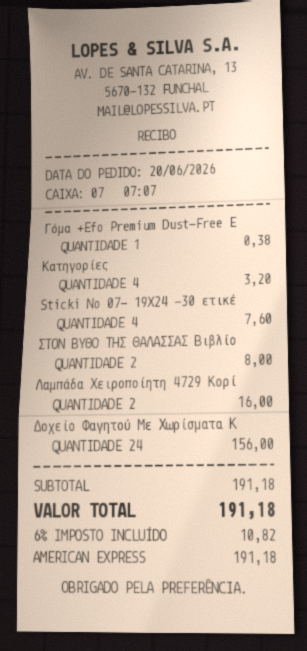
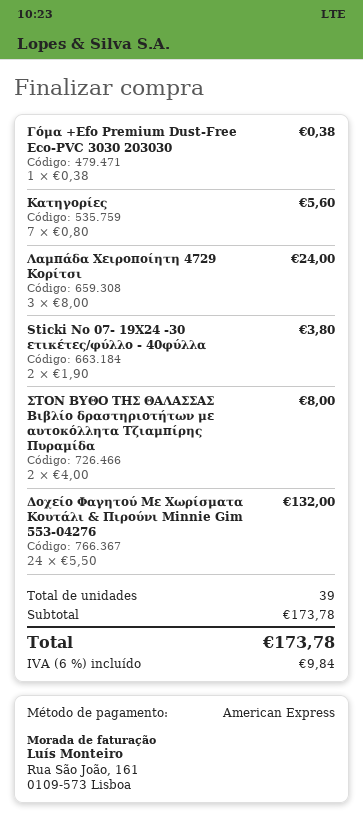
Κατηγορίες: 4 for 3.20 -> 7 for 5.60
Sticki Νο 07- 19Χ24 -30 ετικέ: 4 for 7.60 -> 2 for 3.80
Λαμπάδα Χειροποίητη 4729 Κορί: 2 for 16.00 -> 3 for 24.00
Δοχείο Φαγητού Με Χωρίσματα Κ: 24 for 156.00 -> 24 for 132.00
subtotal: 191.18 -> 173.78
tax: 6% = 10.82 -> 6% = 9.84
total: 191.18 -> 173.78

